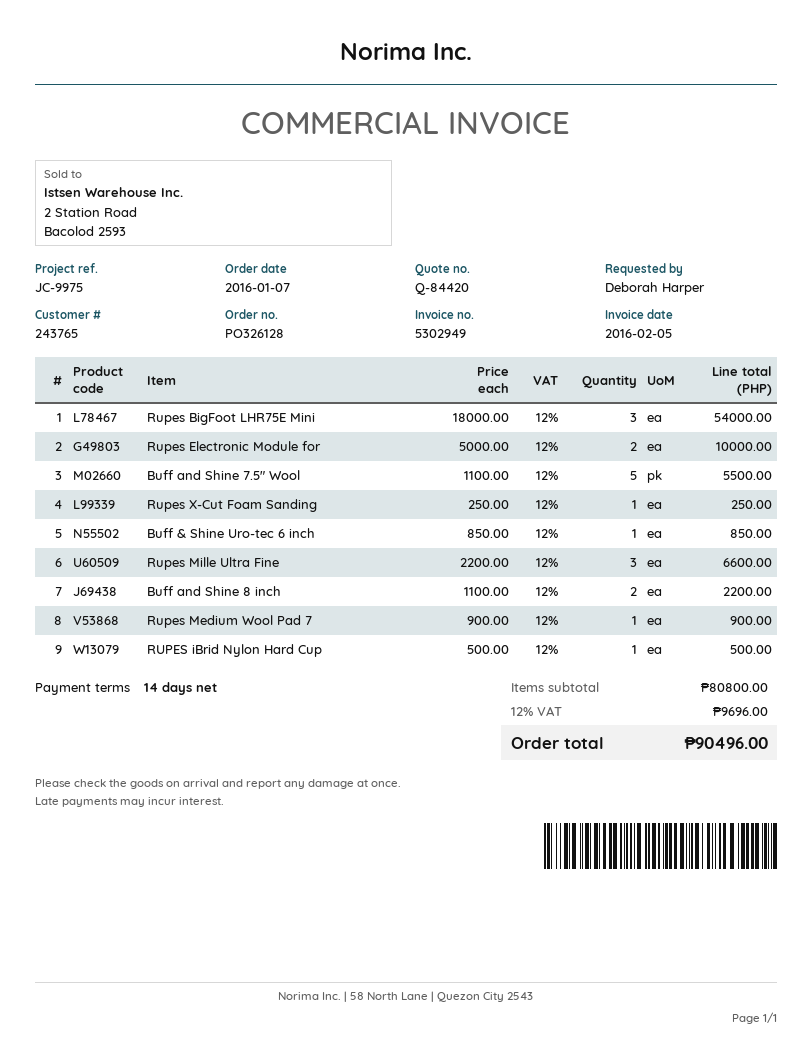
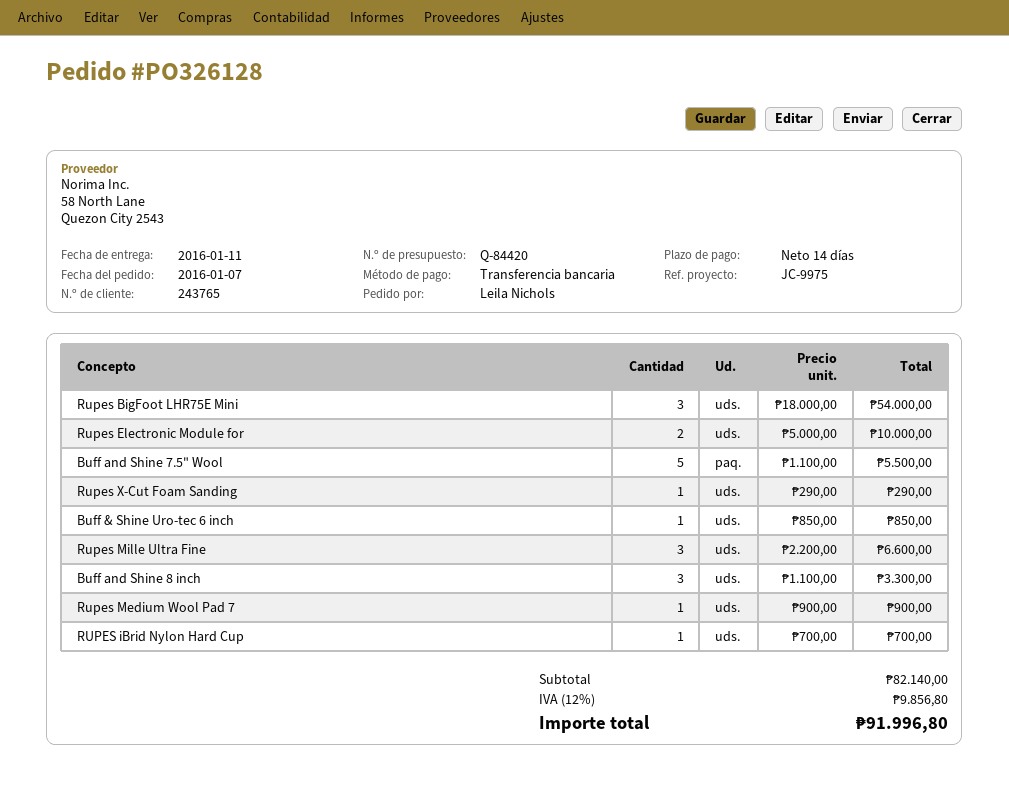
ordered by: Deborah Harper -> Leila Nichols
Rupes X-Cut Foam Sanding: 1 x 250.00 = 250.00 -> 1 x 290.00 = 290.00
Buff and Shine 8 inch: 2 x 1100.00 = 2200.00 -> 3 x 1100.00 = 3300.00
RUPES iBrid Nylon Hard Cup: 1 x 500.00 = 500.00 -> 1 x 700.00 = 700.00
subtotal: 80800.00 -> 82140.00
tax: 12% = 9696.00 -> 12% = 9856.80
total: 90496.00 -> 91996.80

